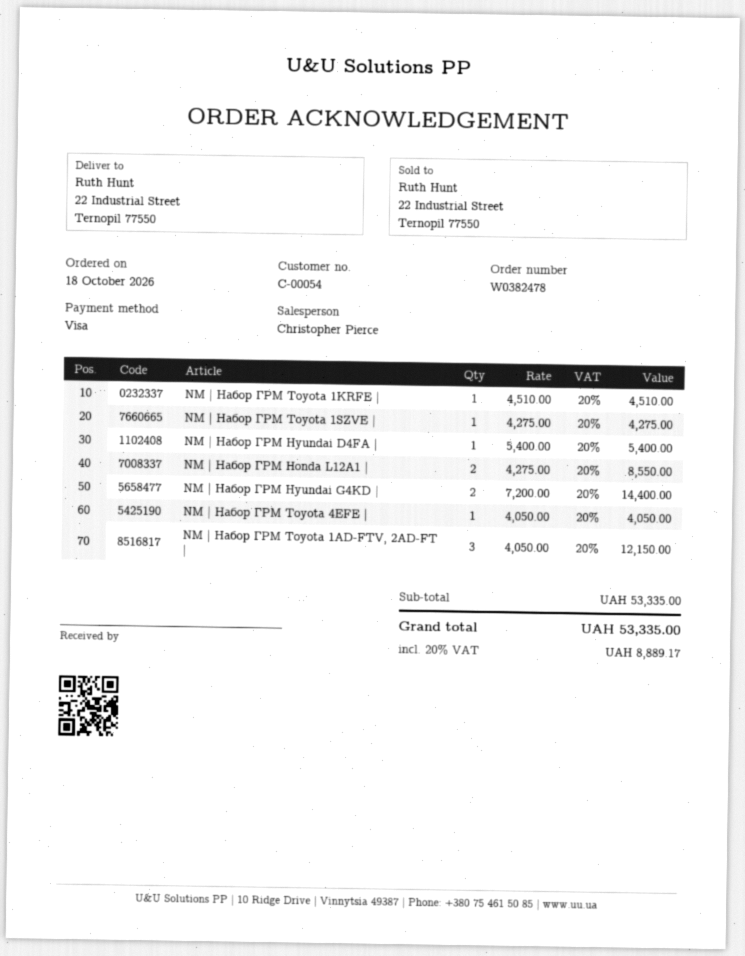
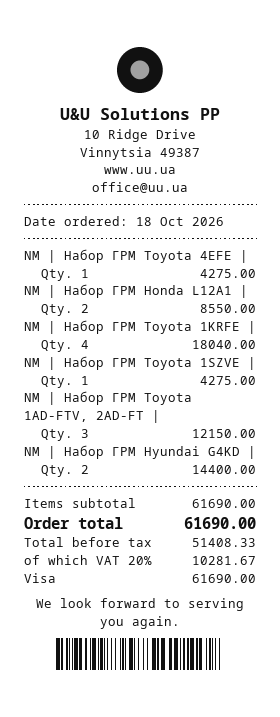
NM | Набор ГРМ Toyota 1KRFE |: 1 for 4510.00 -> 4 for 18040.00
NM | Набор ГРМ Hyundai D4FA |: 1 for 5400.00 -> none
NM | Набор ГРМ Toyota 4EFE |: 1 for 4050.00 -> 1 for 4275.00
subtotal: 53335.00 -> 61690.00
tax: 20% = 8889.17 -> 20% = 10281.67
total: 53335.00 -> 61690.00

